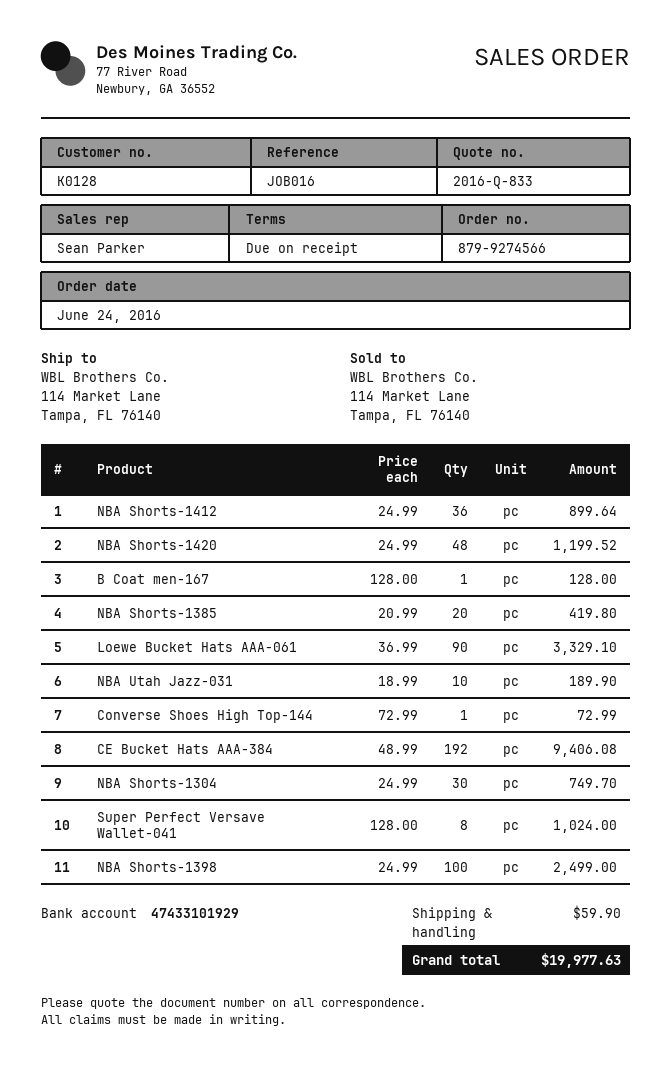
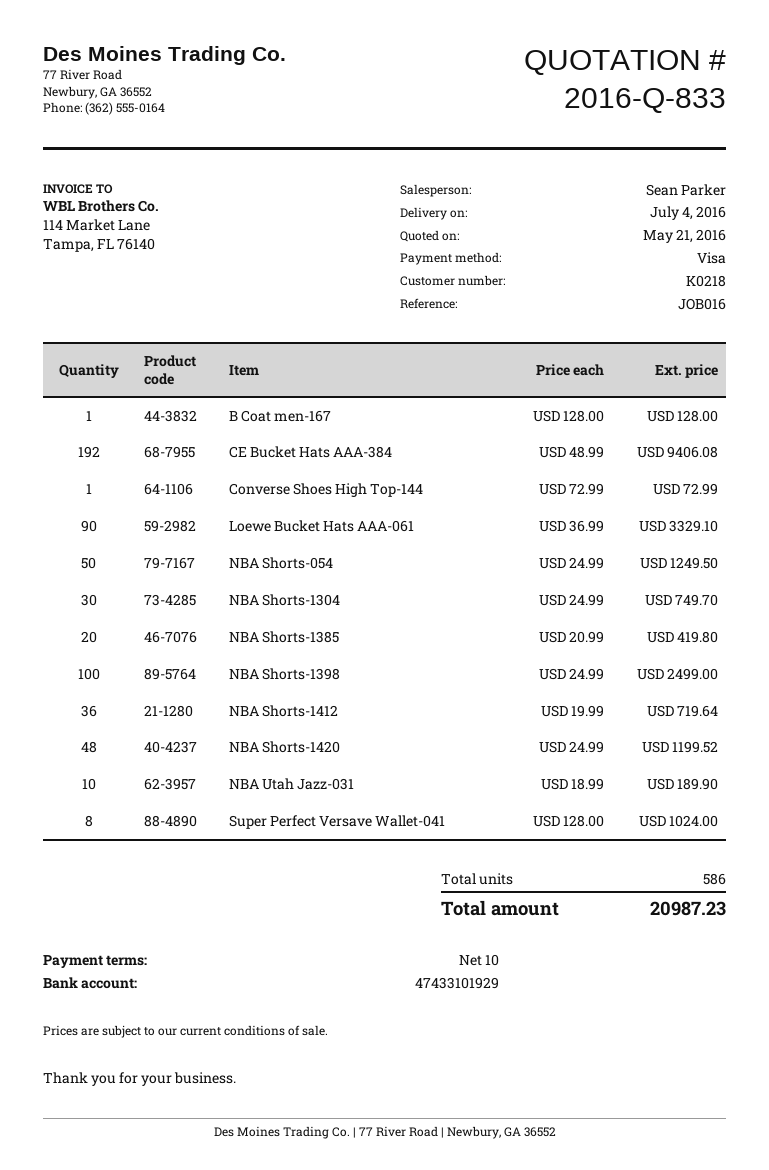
payment terms: on receipt -> 10 days
customer number: K0128 -> K0218
NBA Shorts-1412: 36 x 24.99 = 899.64 -> 36 x 19.99 = 719.64
NBA Shorts-054: none -> 50 x 24.99 = 1249.50
shipping: 59.90 -> none
total: 19977.63 -> 20987.23

